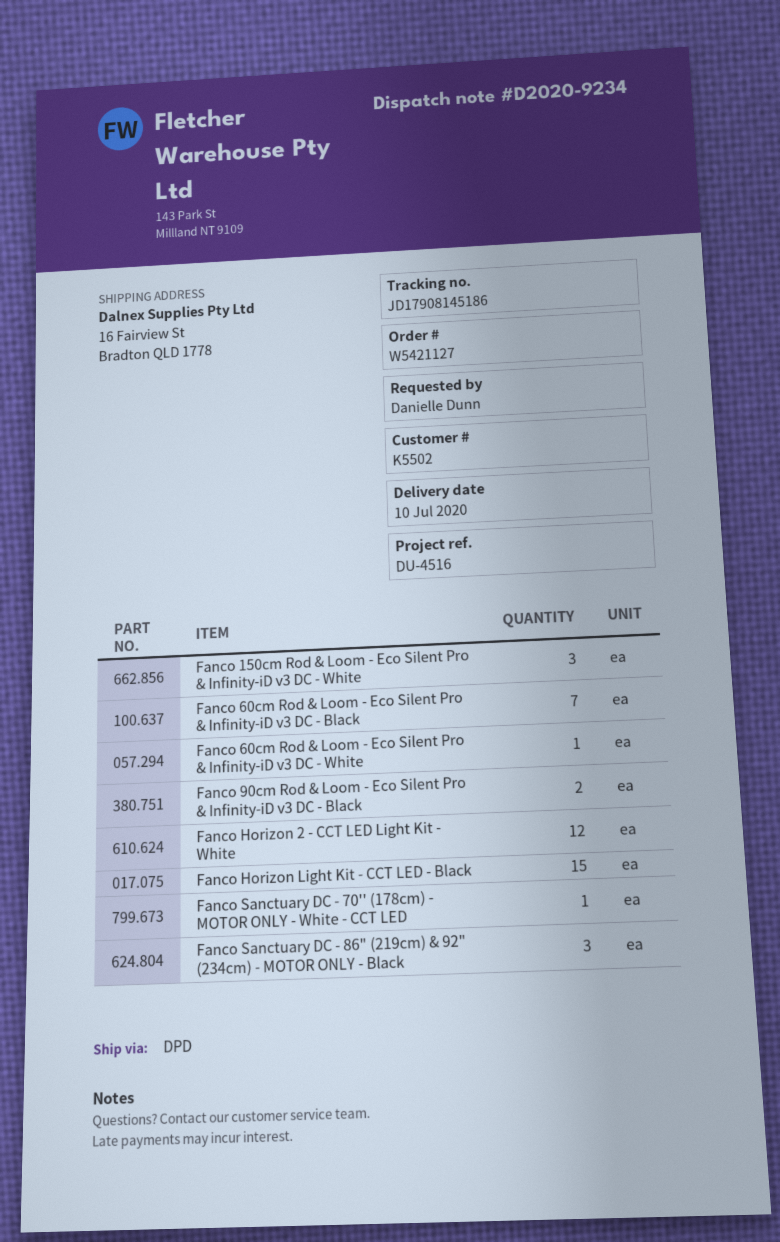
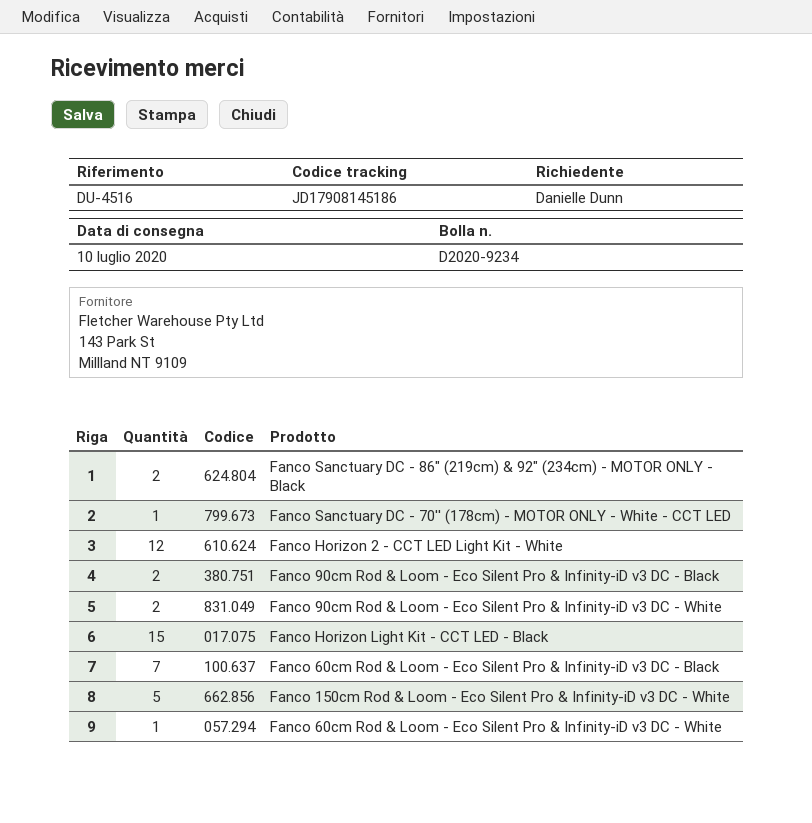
Fanco 150cm Rod & Loom - Eco Silent Pro & Infinity-iD v3 DC - White: 3 -> 5
Fanco Sanctuary DC - 86" (219cm) & 92" (234cm) - MOTOR ONLY - Black: 3 -> 2
Fanco 90cm Rod & Loom - Eco Silent Pro & Infinity-iD v3 DC - White: none -> 2

